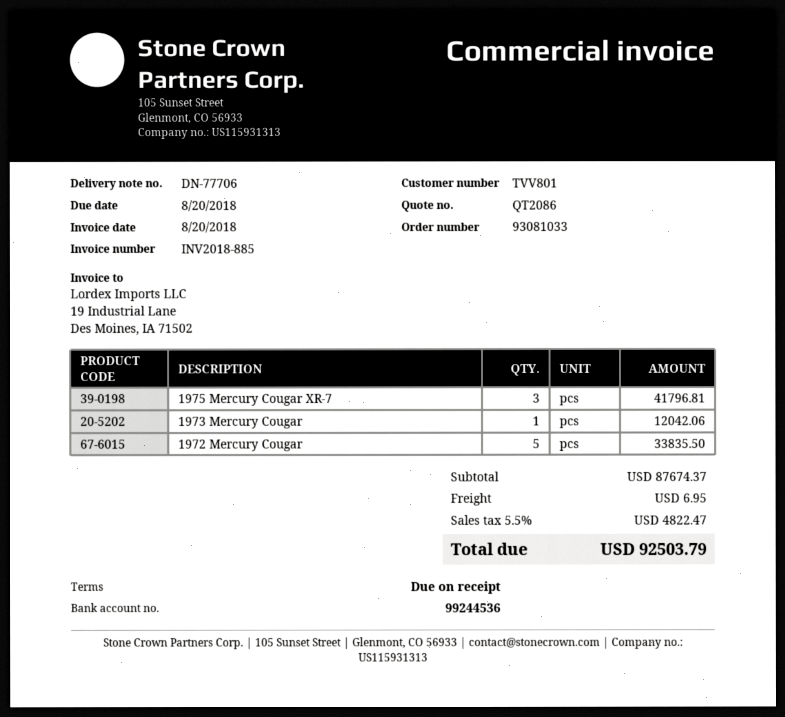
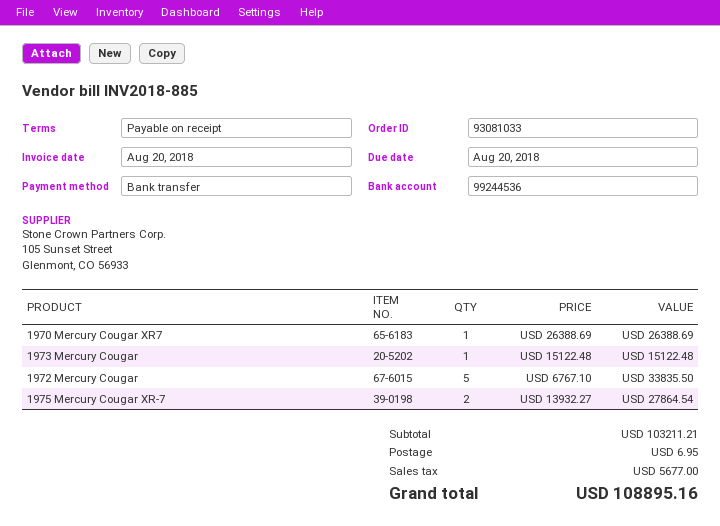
1975 Mercury Cougar XR-7: 3 for 41796.81 -> 2 for 27864.54
1973 Mercury Cougar: 1 for 12042.06 -> 1 for 15122.48
1970 Mercury Cougar XR7: none -> 1 for 26388.69
subtotal: 87674.37 -> 103211.21
tax: 4822.47 -> 5677.00
total: 92503.79 -> 108895.16

